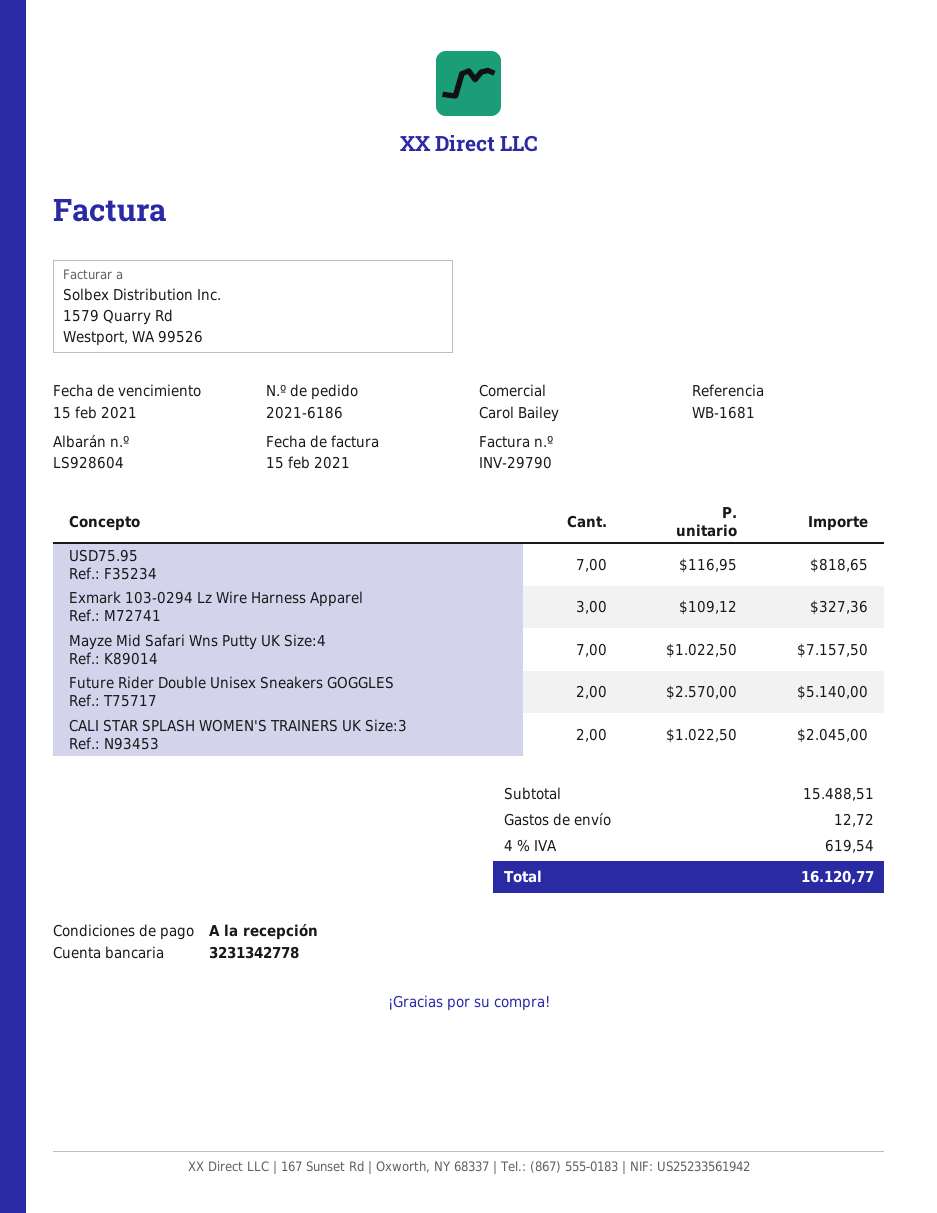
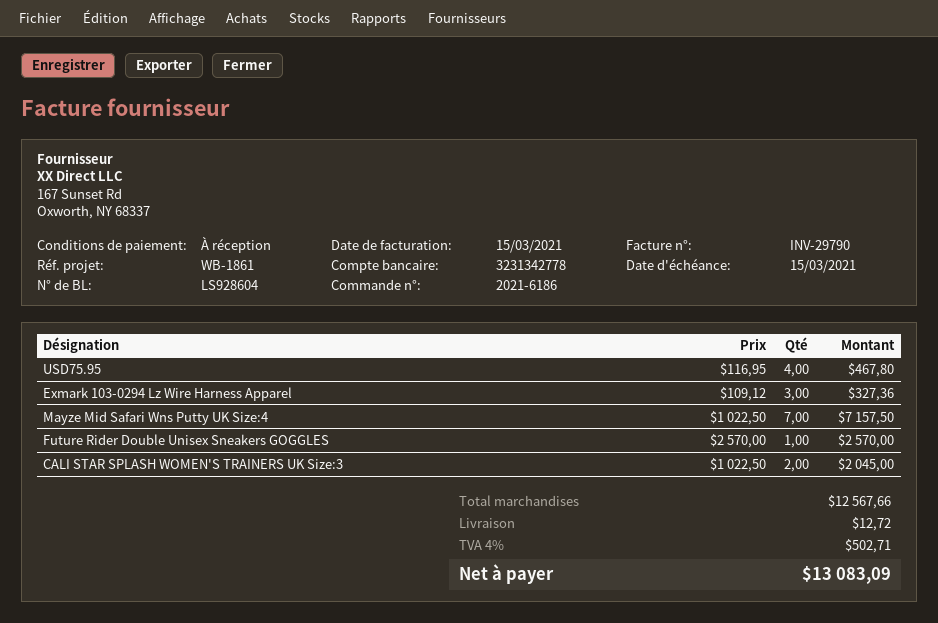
invoice date: 2021-02-15 -> 2021-03-15
due date: 2021-02-15 -> 2021-03-15
reference: WB-1681 -> WB-1861
USD75.95: 7 x 116.95 = 818.65 -> 4 x 116.95 = 467.80
Future Rider Double Unisex Sneakers GOGGLES: 2 x 2570.00 = 5140.00 -> 1 x 2570.00 = 2570.00
subtotal: 15488.51 -> 12567.66
tax: 4% = 619.54 -> 4% = 502.71
total: 16120.77 -> 13083.09

